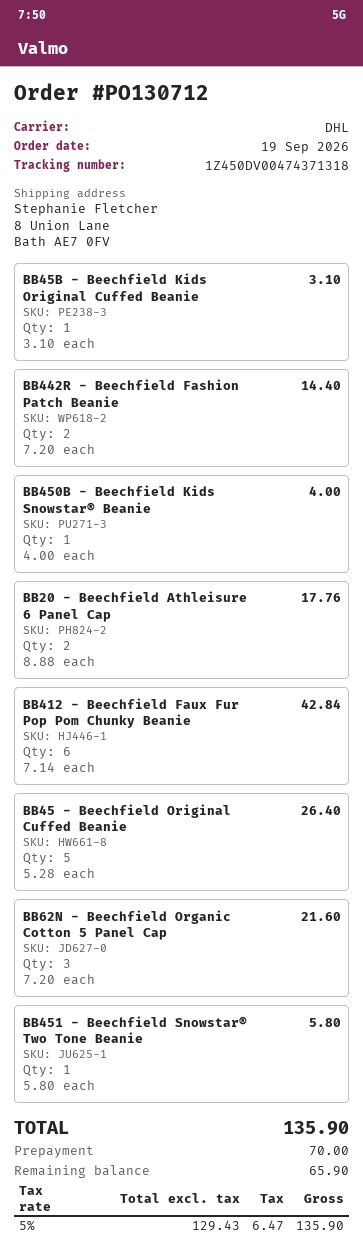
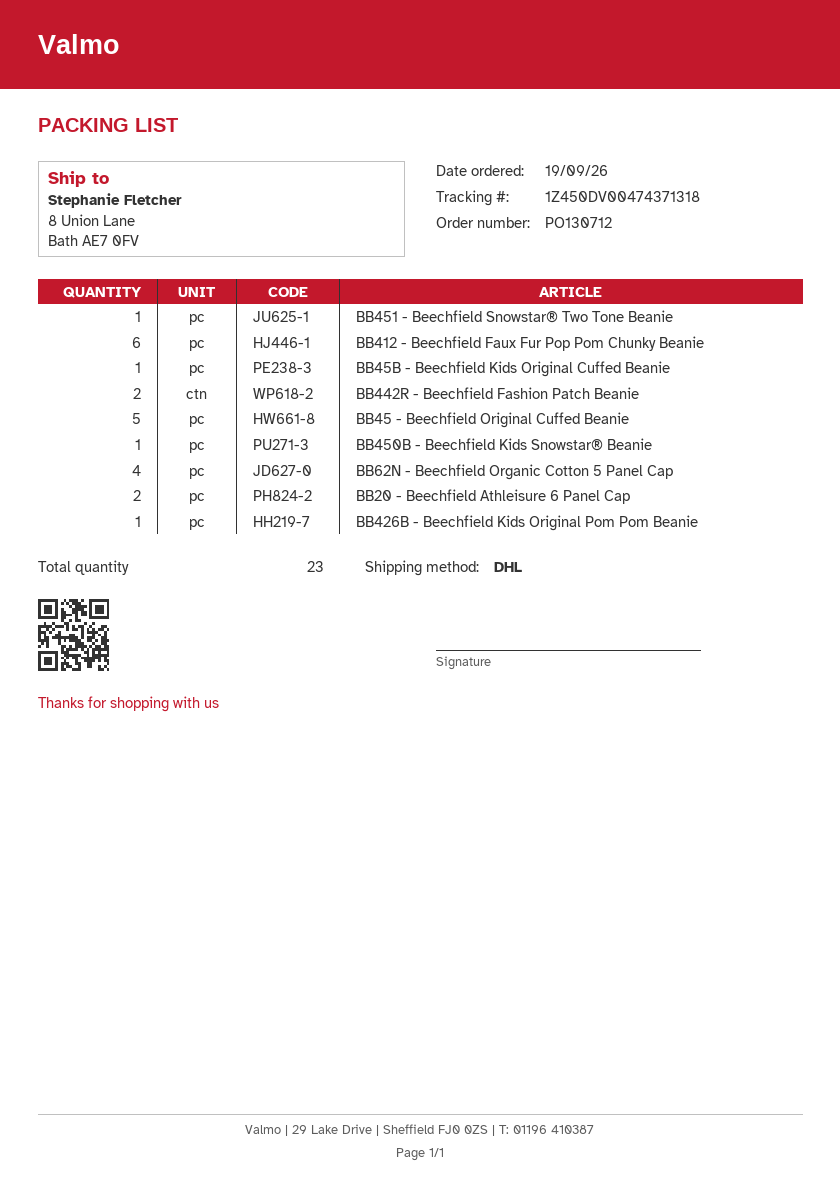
BB62N - Beechfield Organic Cotton 5 Panel Cap: 3 -> 4
BB426B - Beechfield Kids Original Pom Pom Beanie: none -> 1

